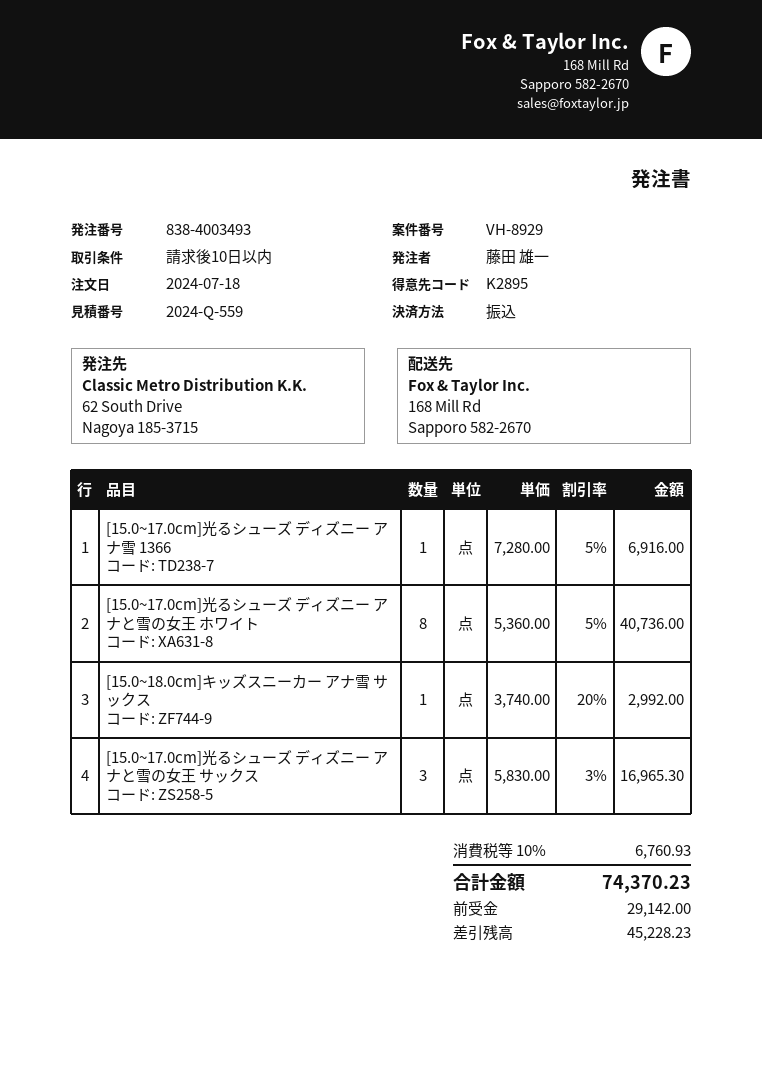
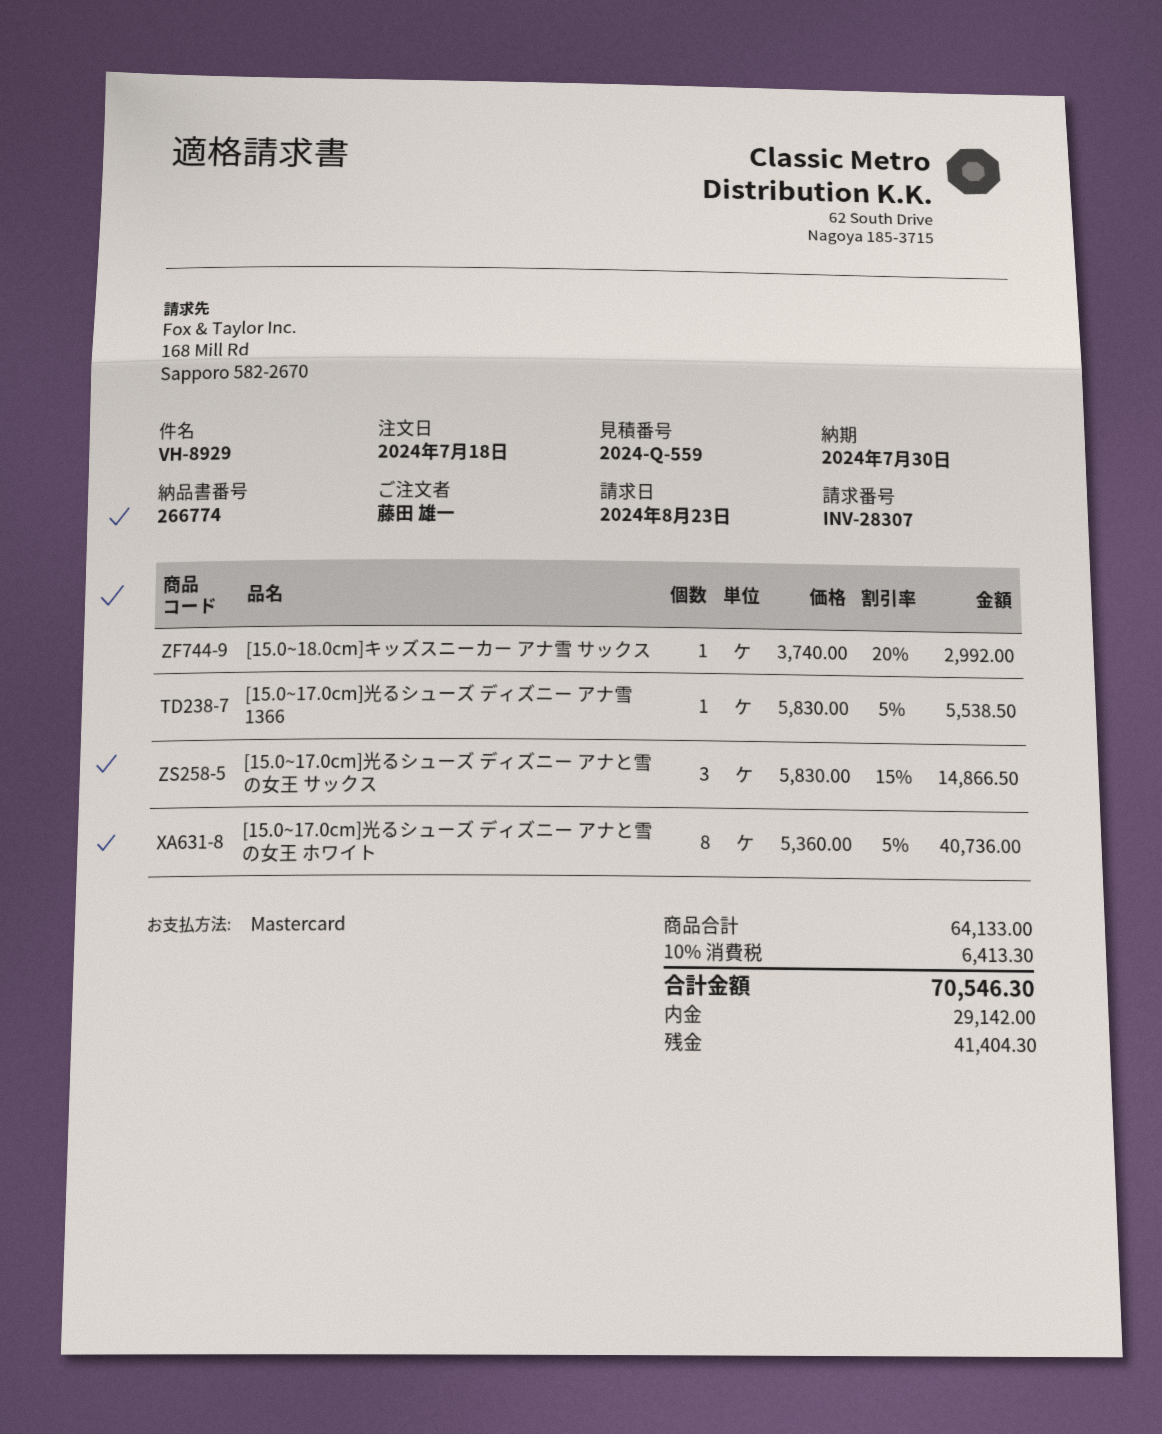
payment method: bank transfer -> Mastercard
[15.0~17.0cm]光るシューズ ディズニー アナ雪 1366: 1 x 7280.00 - 5% = 6916.00 -> 1 x 5830.00 - 5% = 5538.50
[15.0~17.0cm]光るシューズ ディズニー アナと雪の女王 サックス: 3 x 5830.00 - 3% = 16965.30 -> 3 x 5830.00 - 15% = 14866.50
tax: 10% = 6760.93 -> 10% = 6413.30
total: 74370.23 -> 70546.30
balance: 45228.23 -> 41404.30

